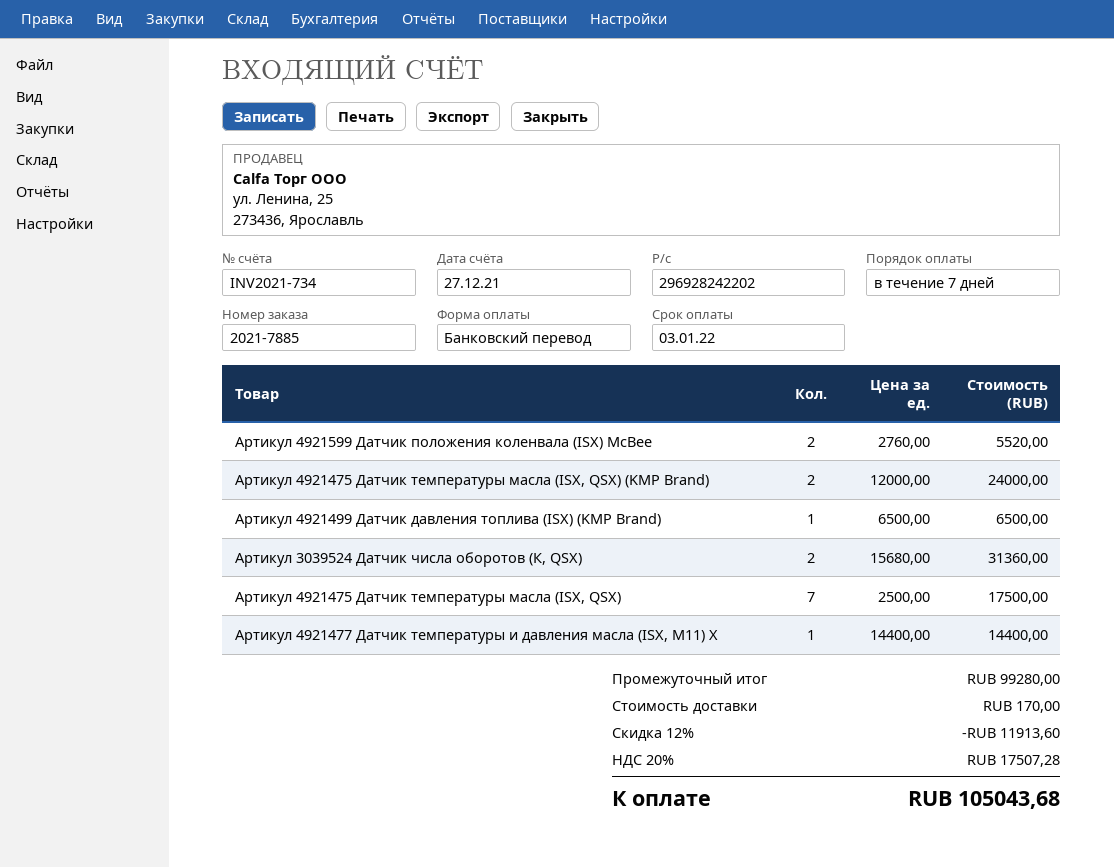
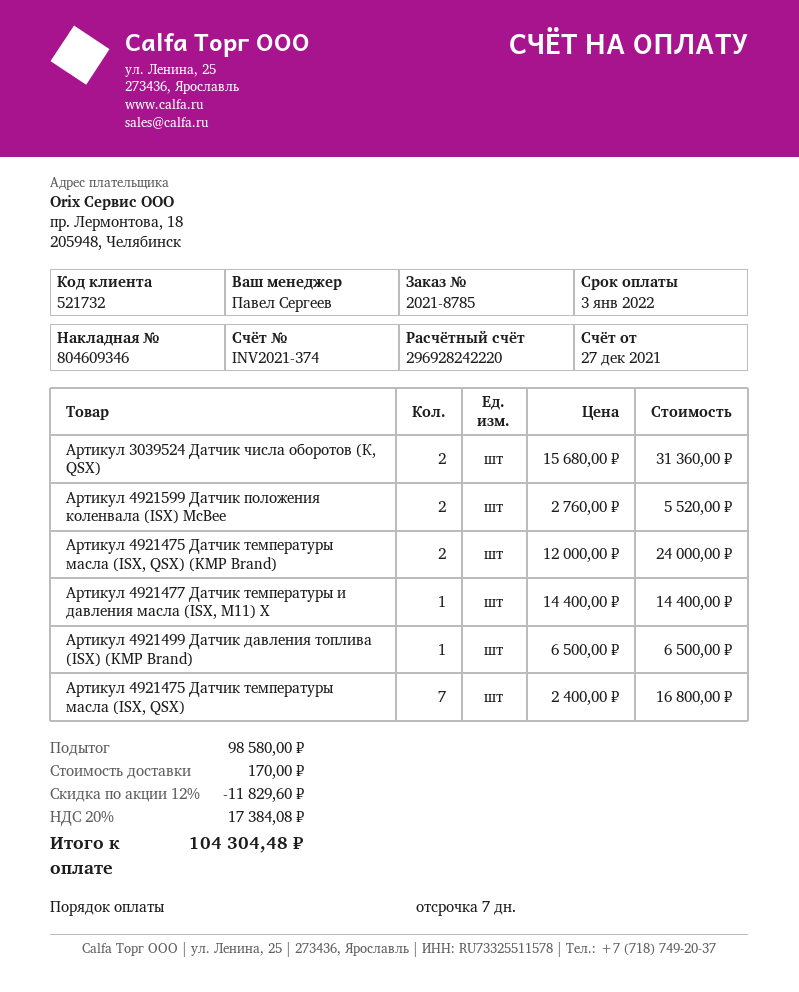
order number: 2021-7885 -> 2021-8785
invoice number: INV2021-734 -> INV2021-374
bank account: 296928242202 -> 296928242220
Артикул 4921475 Датчик температуры масла (ISX, QSX): 7 x 2500.00 = 17500.00 -> 7 x 2400.00 = 16800.00
subtotal: 99280.00 -> 98580.00
discount: 12% = 11913.60 -> 12% = 11829.60
tax: 20% = 17507.28 -> 20% = 17384.08
total: 105043.68 -> 104304.48

